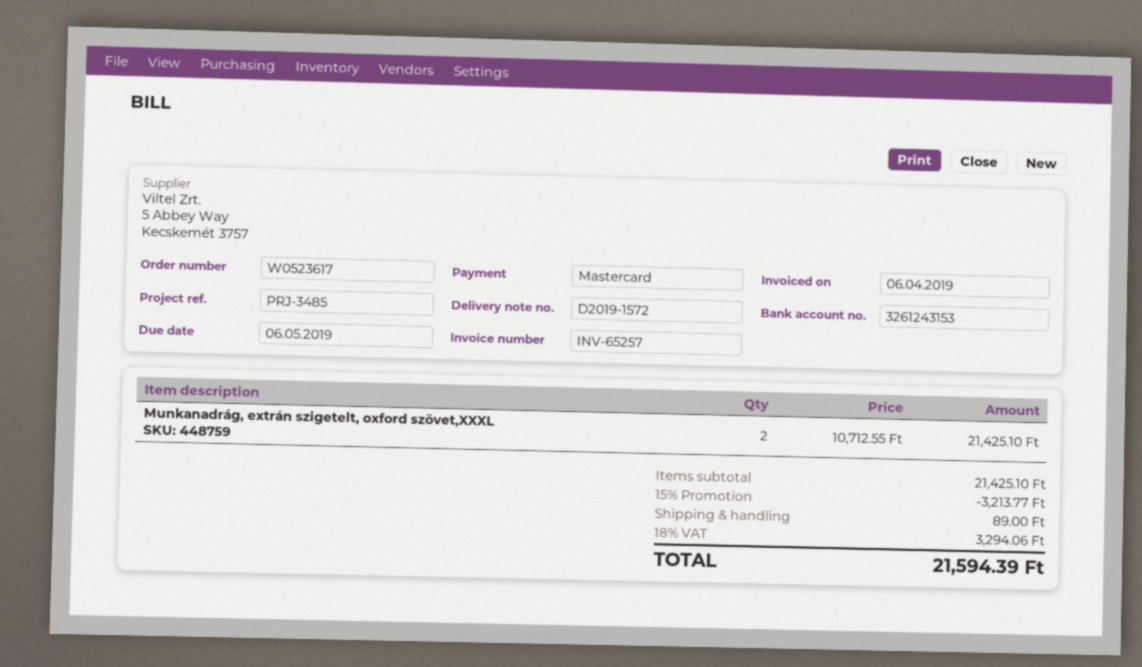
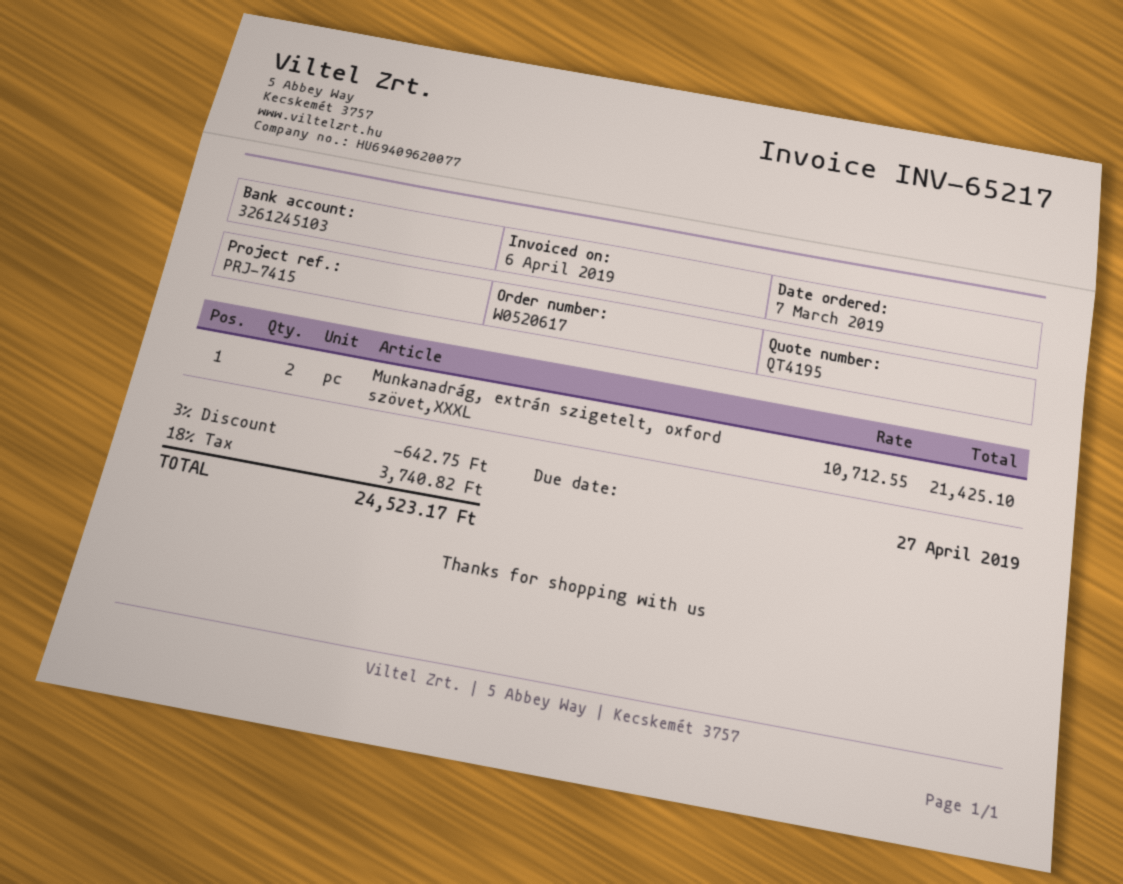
order number: W0523617 -> W0520617
invoice number: INV-65257 -> INV-65217
due date: 2019-05-06 -> 2019-04-27
reference: PRJ-3485 -> PRJ-7415
bank account: 3261243153 -> 3261245103
discount: 15% = 3213.77 -> 3% = 642.75
shipping: 89.00 -> none
tax: 18% = 3294.06 -> 18% = 3740.82
total: 21594.39 -> 24523.17

